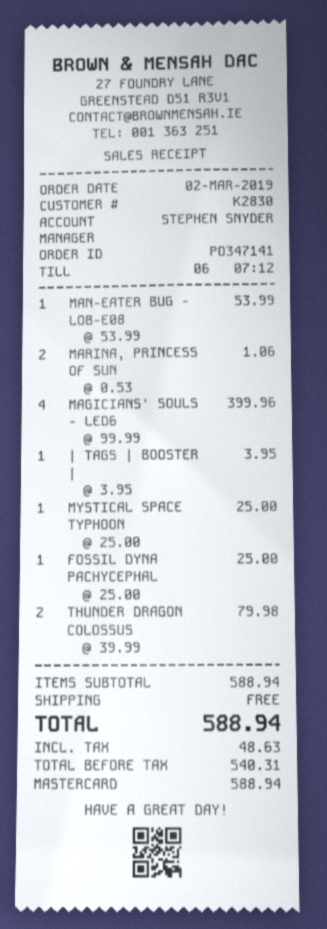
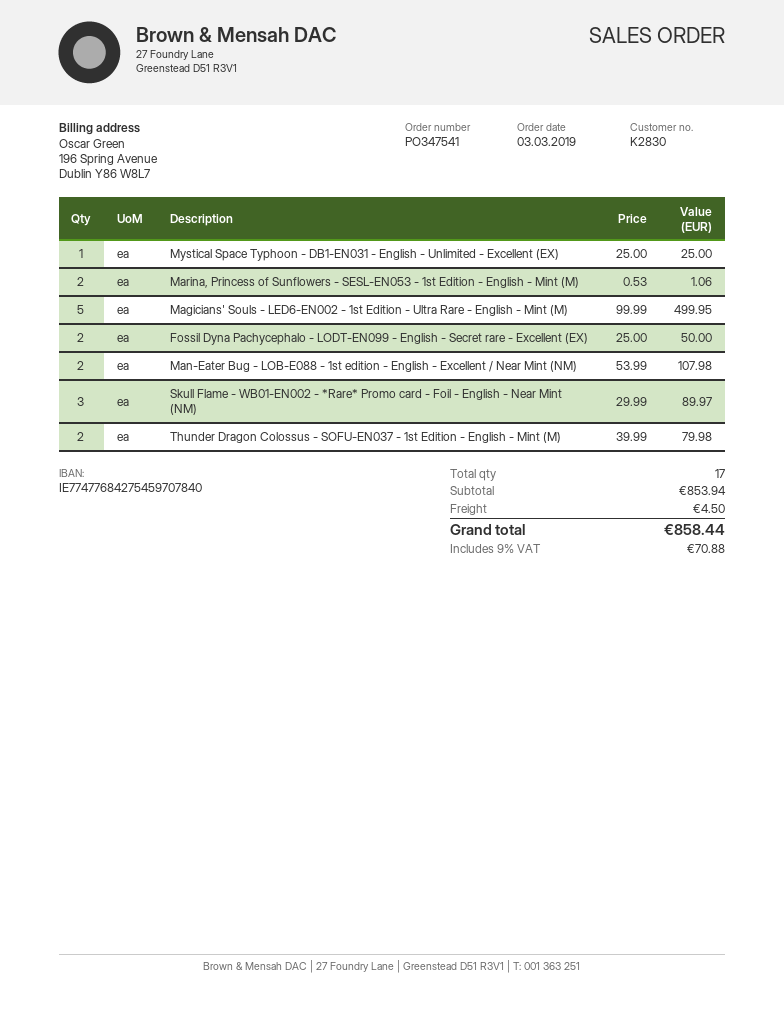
order number: PO347141 -> PO347541
order date: 2019-03-02 -> 2019-03-03
MAN-EATER BUG - LOB-E08: 1 x 53.99 = 53.99 -> 2 x 53.99 = 107.98
MAGICIANS' SOULS - LED6: 4 x 99.99 = 399.96 -> 5 x 99.99 = 499.95
| TAGS | BOOSTER |: 1 x 3.95 = 3.95 -> none
FOSSIL DYNA PACHYCEPHAL: 1 x 25.00 = 25.00 -> 2 x 25.00 = 50.00
Skull Flame - WB01-EN002 - *Rare* Promo card - Foil - English - Near Mint (NM): none -> 3 x 29.99 = 89.97
subtotal: 588.94 -> 853.94
shipping: 0.00 -> 4.50
tax: 48.63 -> 70.88
total: 588.94 -> 858.44

